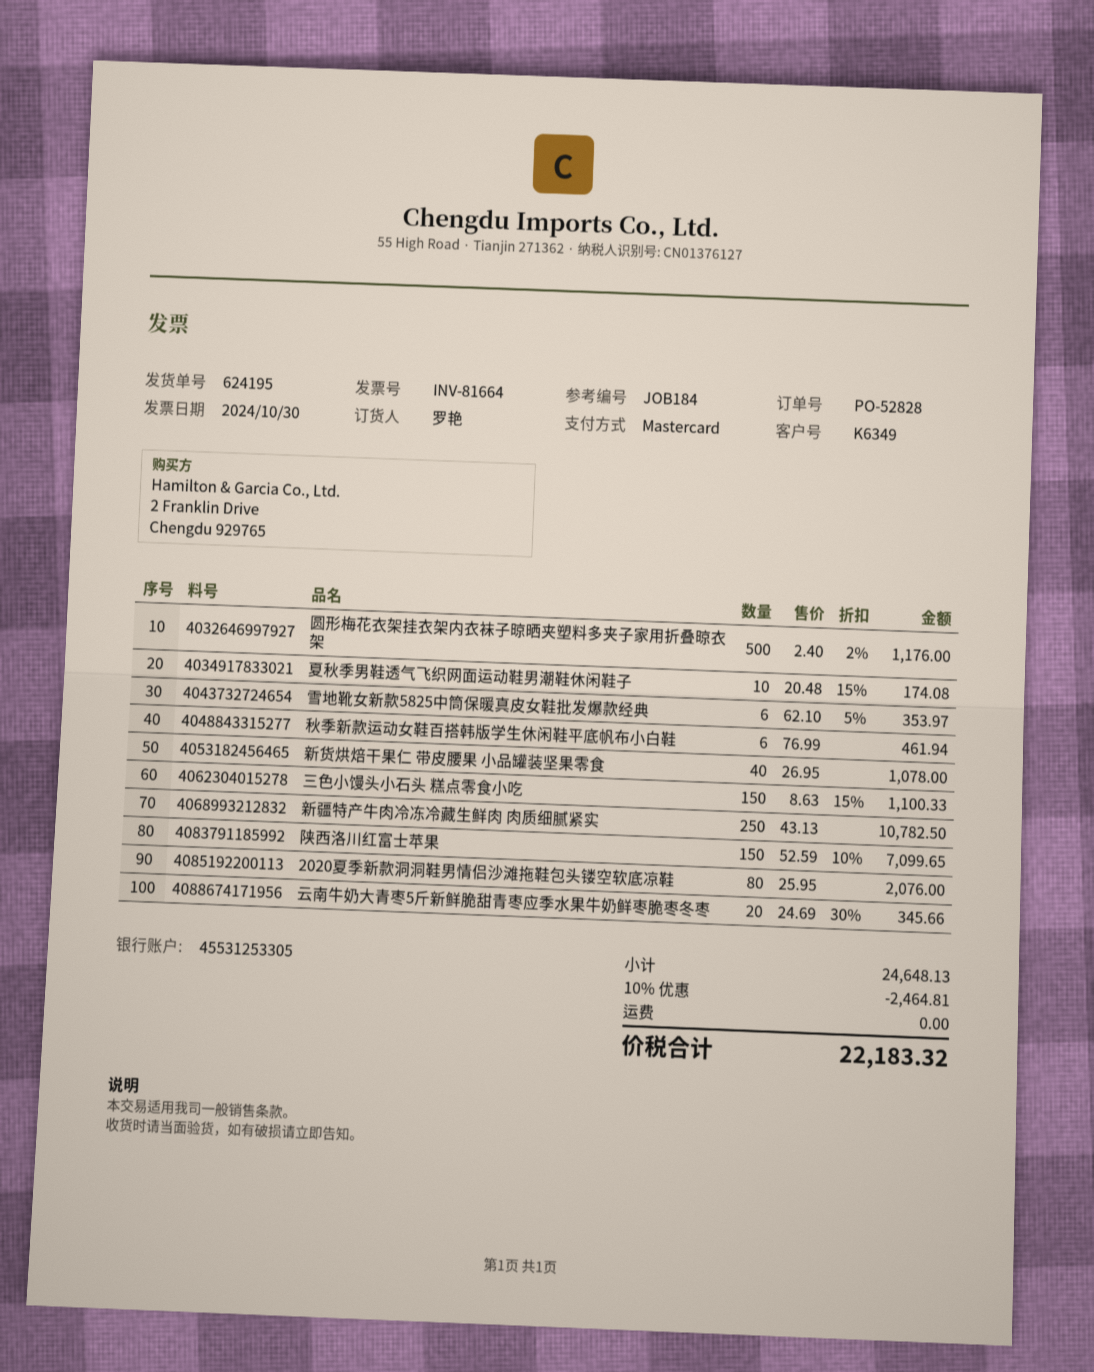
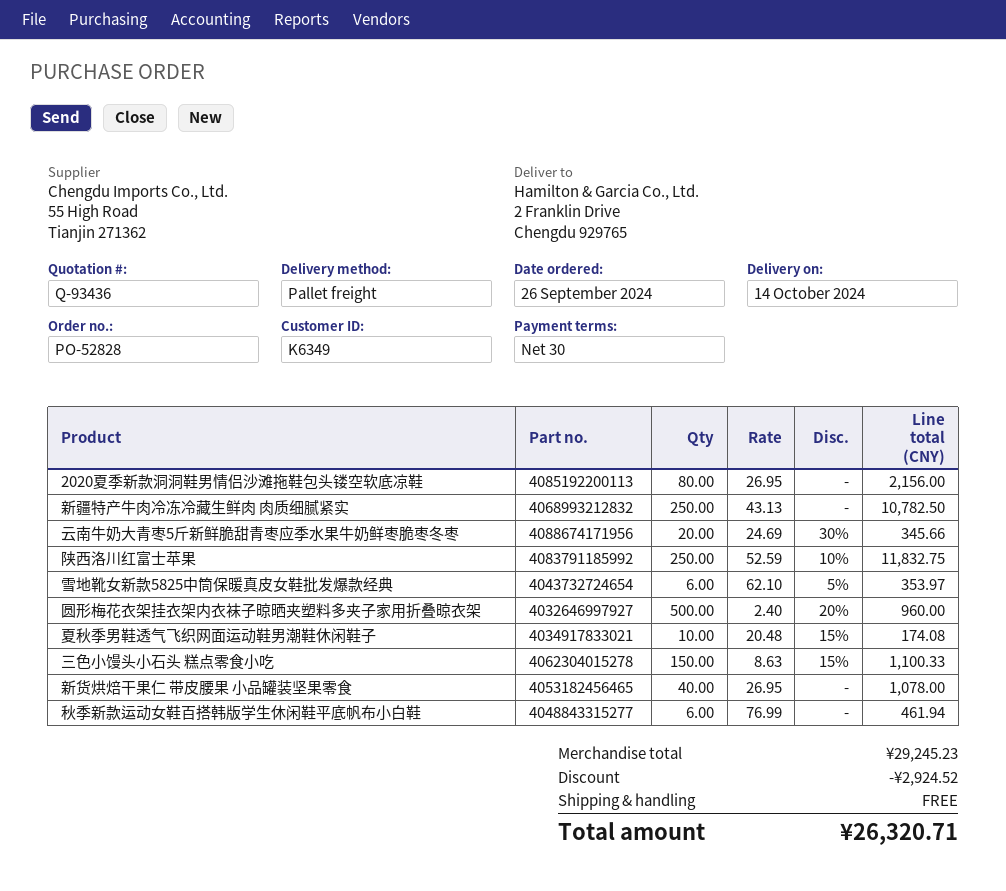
圆形梅花衣架挂衣架内衣袜子晾晒夹塑料多夹子家用折叠晾衣架: 500 x 2.40 - 2% = 1176.00 -> 500 x 2.40 - 20% = 960.00
陕西洛川红富士苹果: 150 x 52.59 - 10% = 7099.65 -> 250 x 52.59 - 10% = 11832.75
2020夏季新款洞洞鞋男情侣沙滩拖鞋包头镂空软底凉鞋: 80 x 25.95 = 2076.00 -> 80 x 26.95 = 2156.00
subtotal: 24648.13 -> 29245.23
discount: 2464.81 -> 2924.52
total: 22183.32 -> 26320.71

